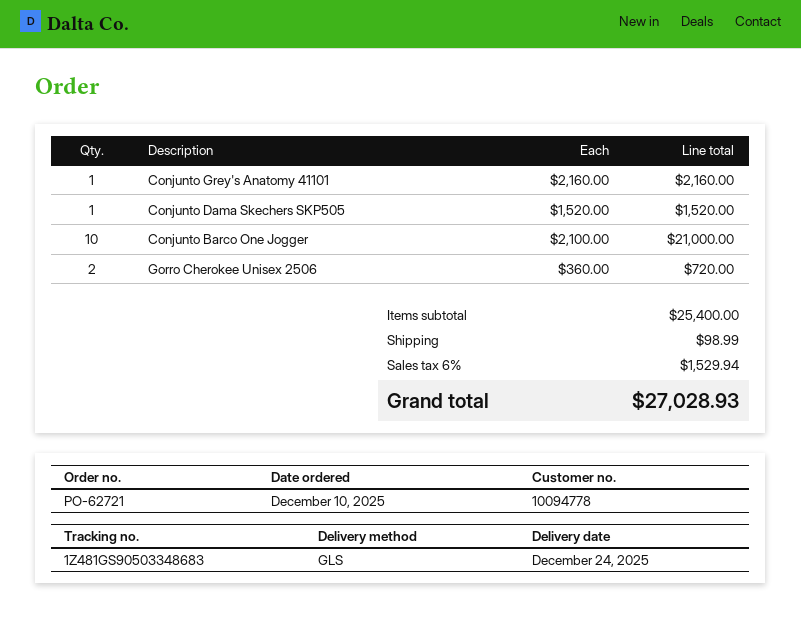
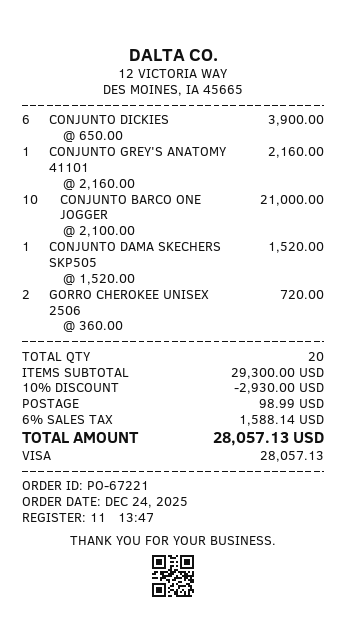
order number: PO-62721 -> PO-67221
order date: 2025-12-10 -> 2025-12-24
CONJUNTO DICKIES: none -> 6 x 650.00 = 3900.00
subtotal: 25400.00 -> 29300.00
discount: none -> 10% = 2930.00
tax: 6% = 1529.94 -> 6% = 1588.14
total: 27028.93 -> 28057.13

